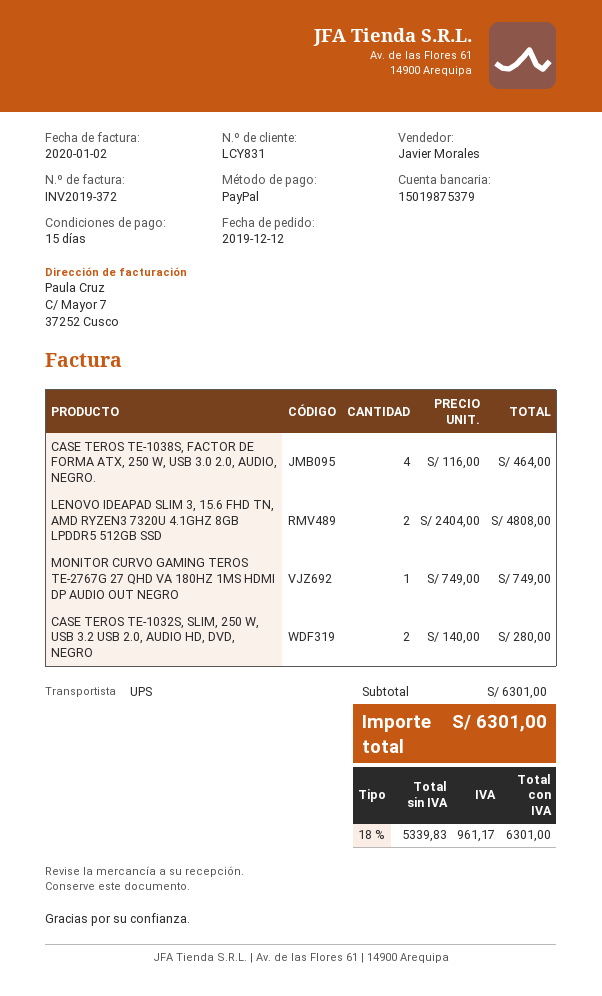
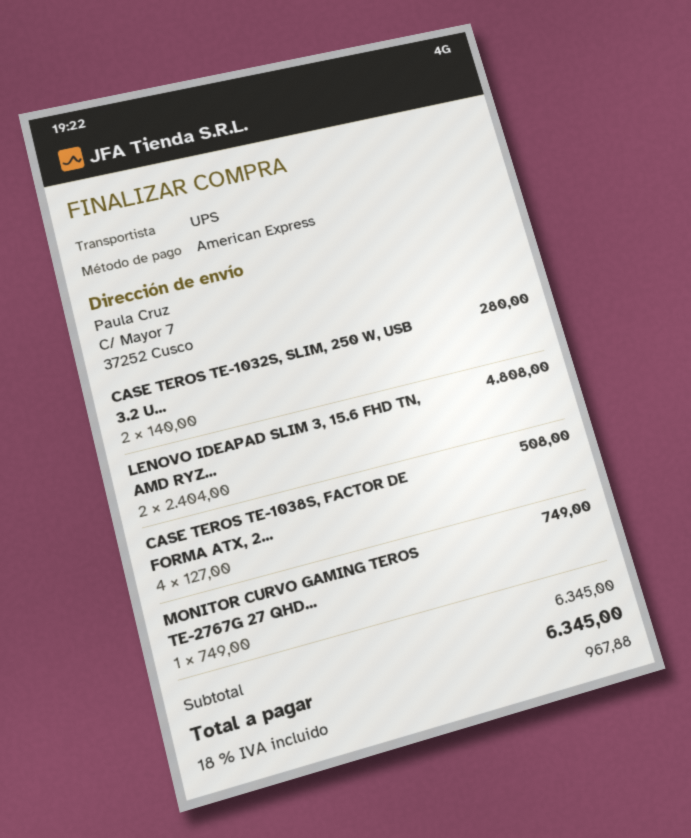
payment method: PayPal -> American Express
CASE TEROS TE-1038S, FACTOR DE FORMA ATX, 250 W, USB 3.0 2.0, AUDIO, NEGRO.: 4 x 116.00 = 464.00 -> 4 x 127.00 = 508.00
subtotal: 6301.00 -> 6345.00
tax: 18% = 961.17 -> 18% = 967.88
total: 6301.00 -> 6345.00

